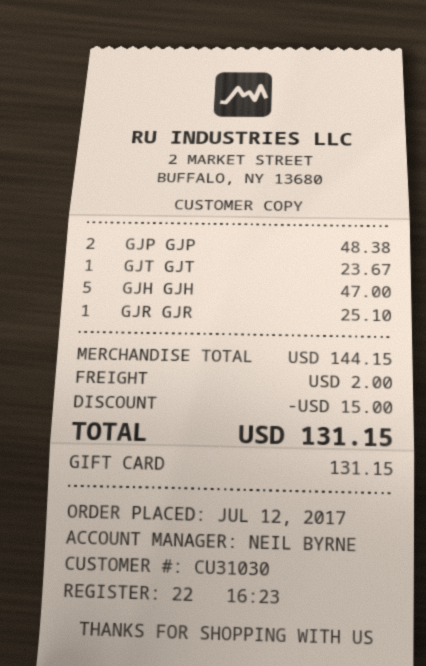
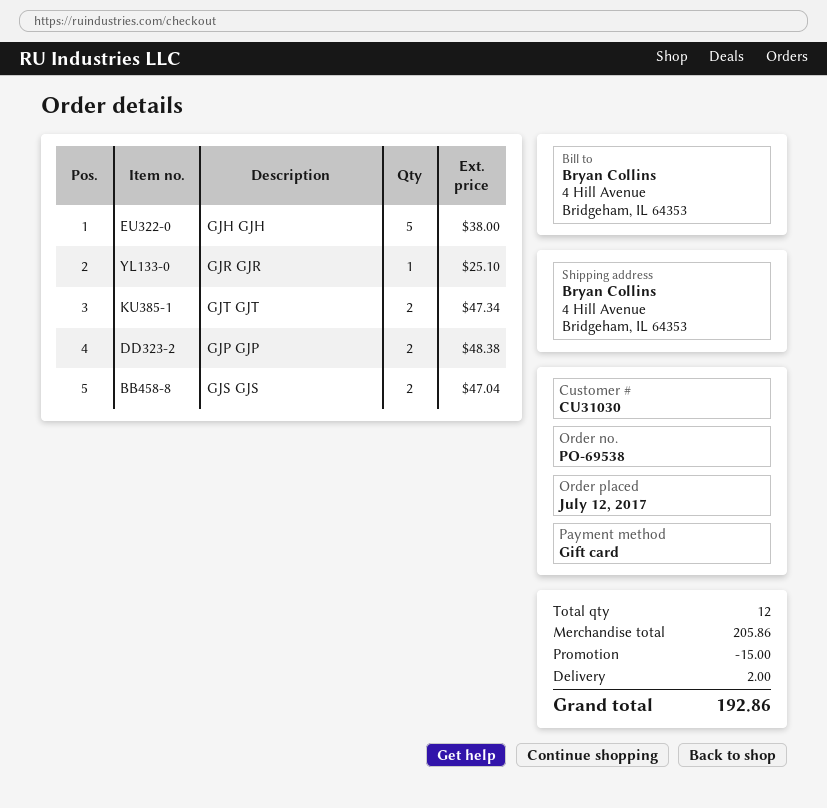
GJT GJT: 1 for 23.67 -> 2 for 47.34
GJH GJH: 5 for 47.00 -> 5 for 38.00
GJS GJS: none -> 2 for 47.04
subtotal: 144.15 -> 205.86
total: 131.15 -> 192.86

